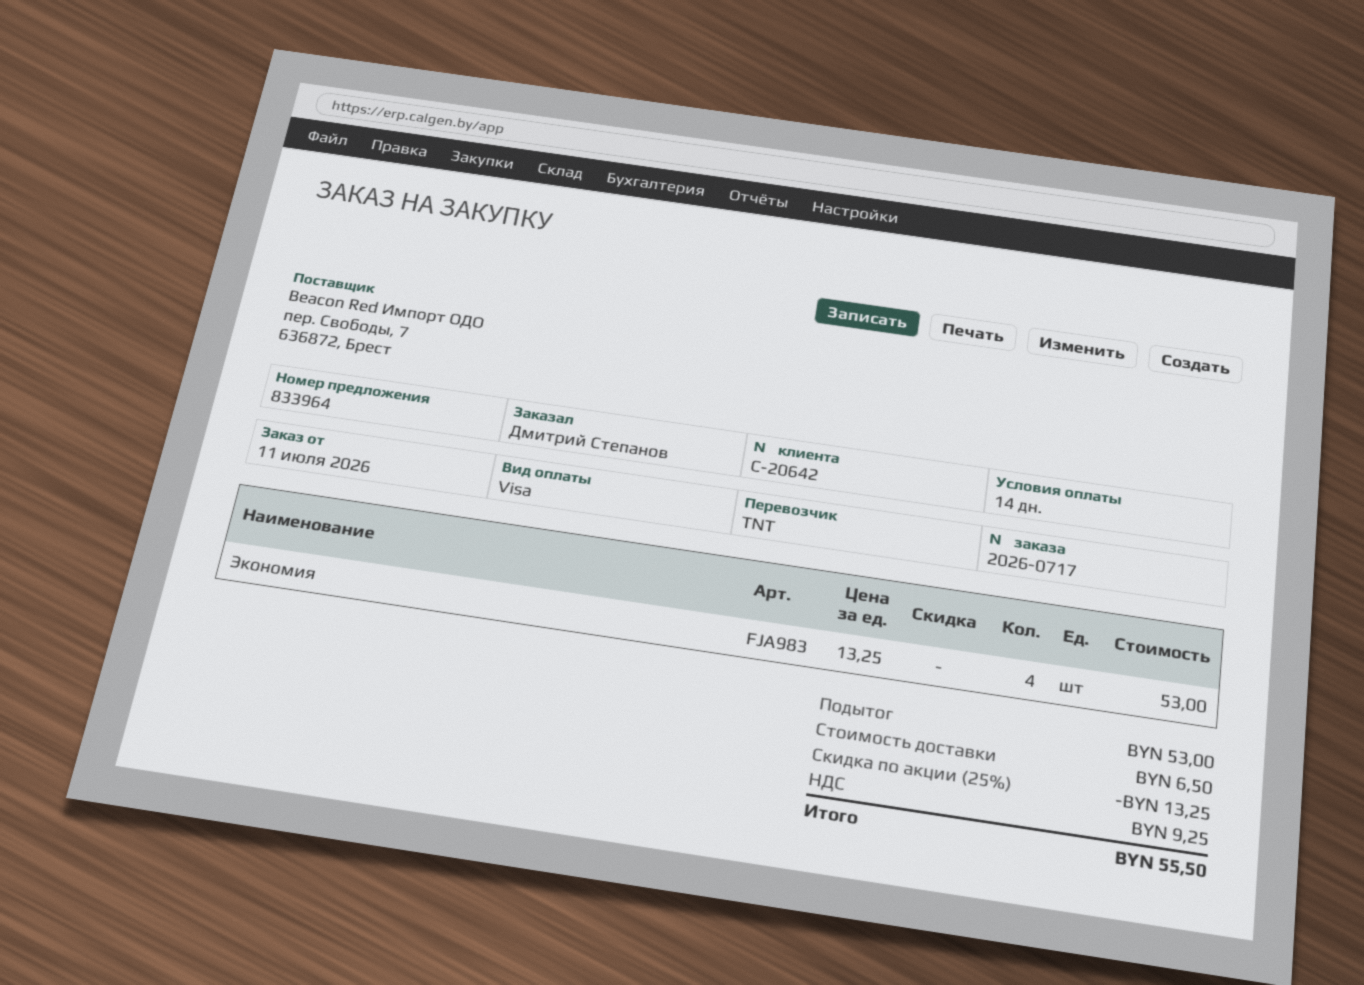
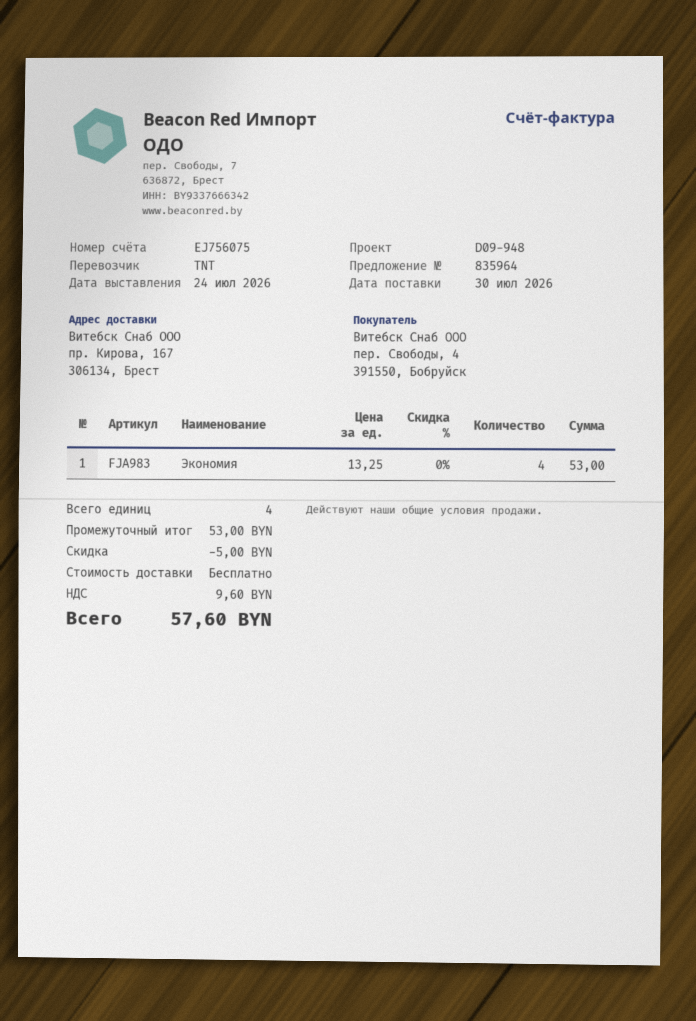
quote number: 833964 -> 835964
discount: 13.25 -> 5.00
shipping: 6.50 -> 0.00
tax: 9.25 -> 9.60
total: 55.50 -> 57.60

